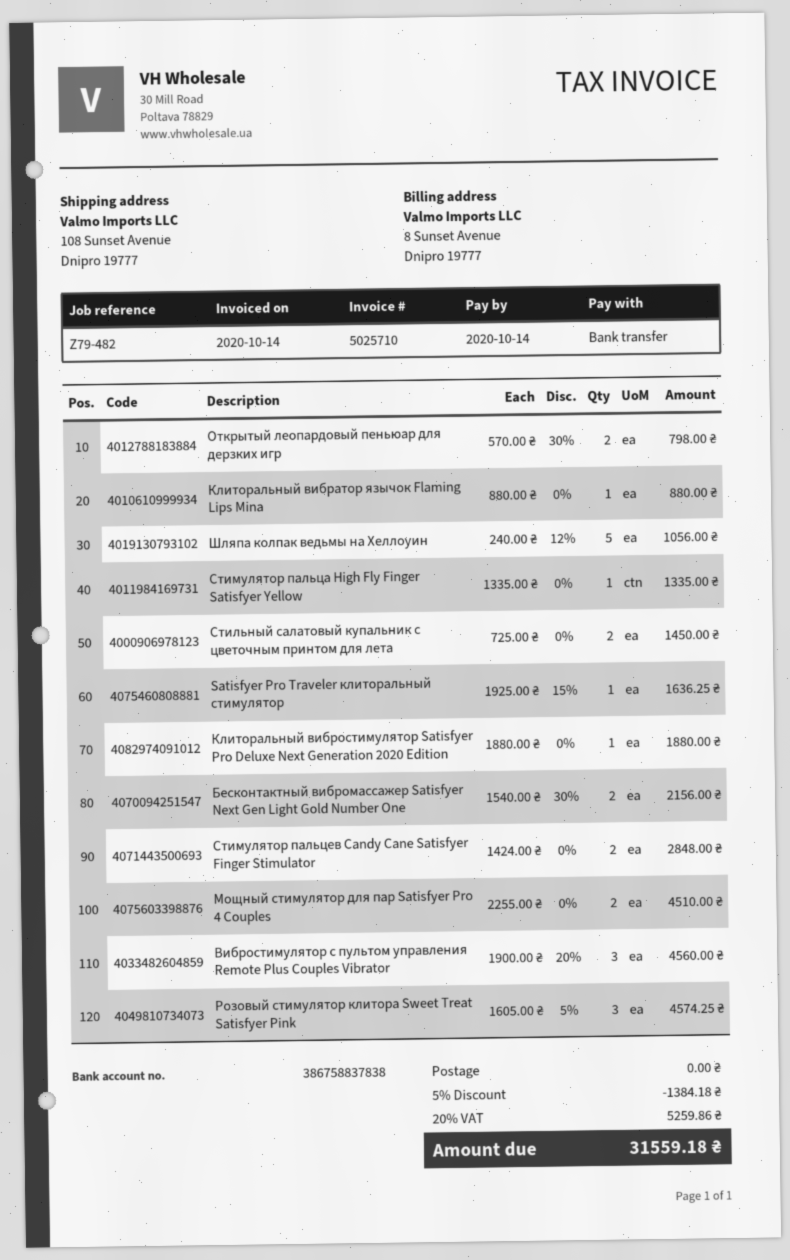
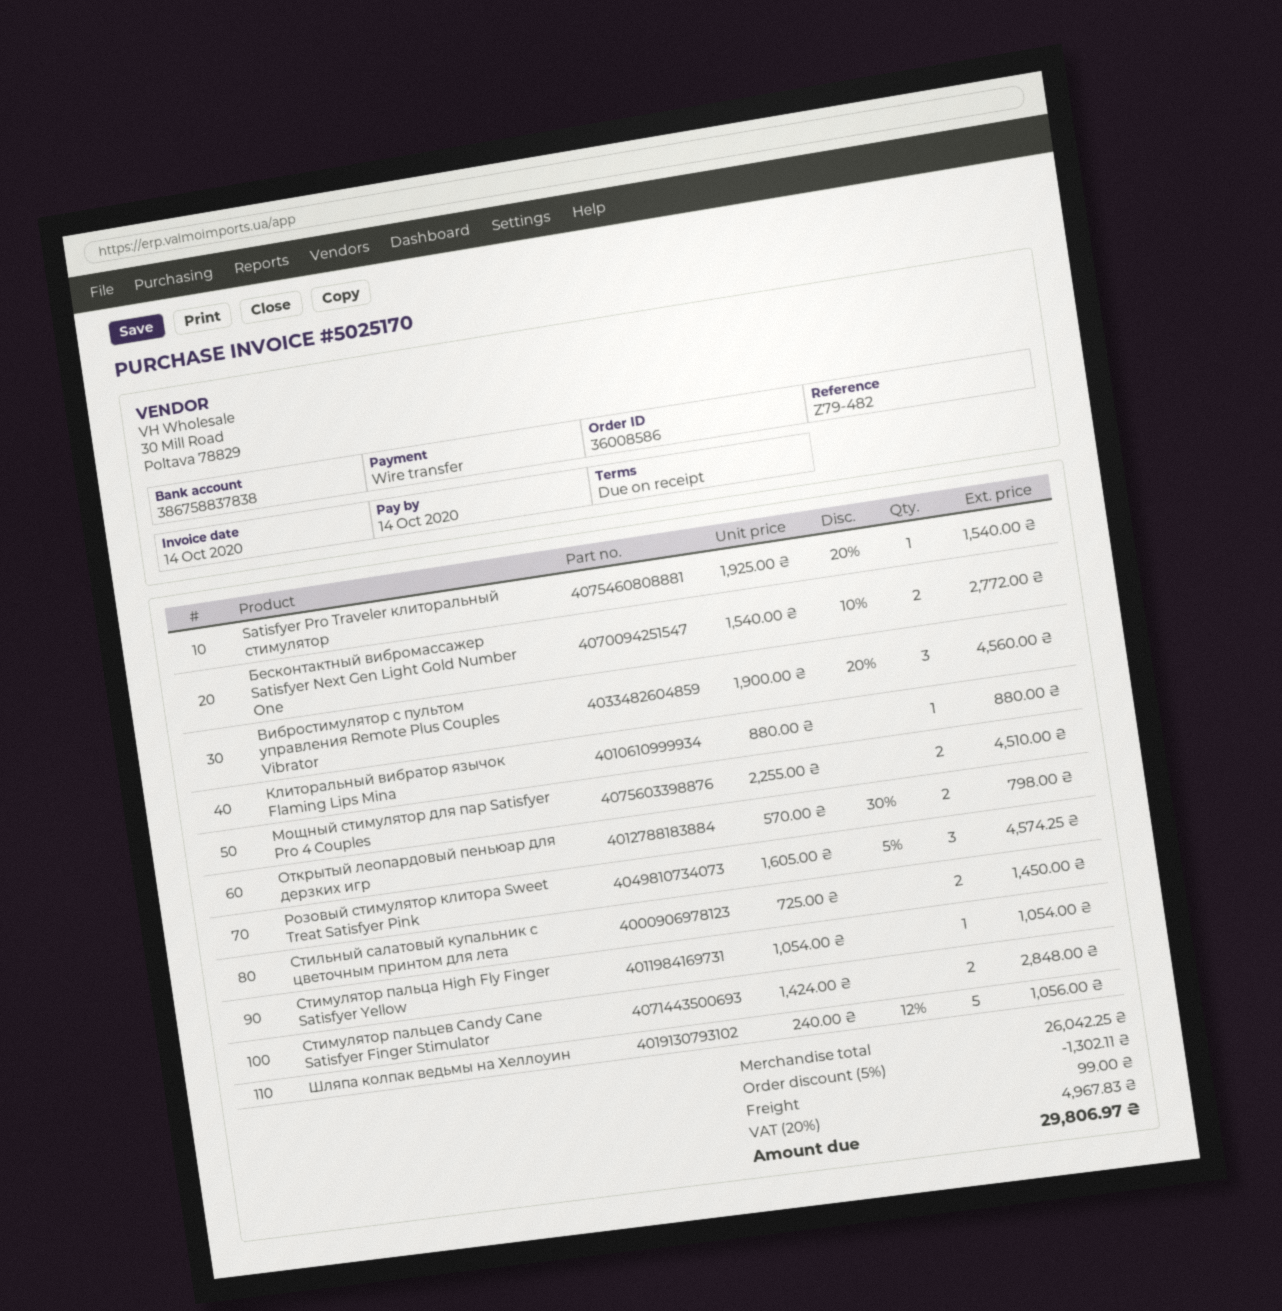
invoice number: 5025710 -> 5025170
Стимулятор пальца High Fly Finger Satisfyer Yellow: 1 x 1335.00 = 1335.00 -> 1 x 1054.00 = 1054.00
Satisfyer Pro Traveler клиторальный стимулятор: 1 x 1925.00 - 15% = 1636.25 -> 1 x 1925.00 - 20% = 1540.00
Клиторальный вибростимулятор Satisfyer Pro Deluxe Next Generation 2020 Edition: 1 x 1880.00 = 1880.00 -> none
Бесконтактный вибромассажер Satisfyer Next Gen Light Gold Number One: 2 x 1540.00 - 30% = 2156.00 -> 2 x 1540.00 - 10% = 2772.00
discount: 5% = 1384.18 -> 5% = 1302.11
shipping: 0.00 -> 99.00
tax: 20% = 5259.86 -> 20% = 4967.83
total: 31559.18 -> 29806.97

